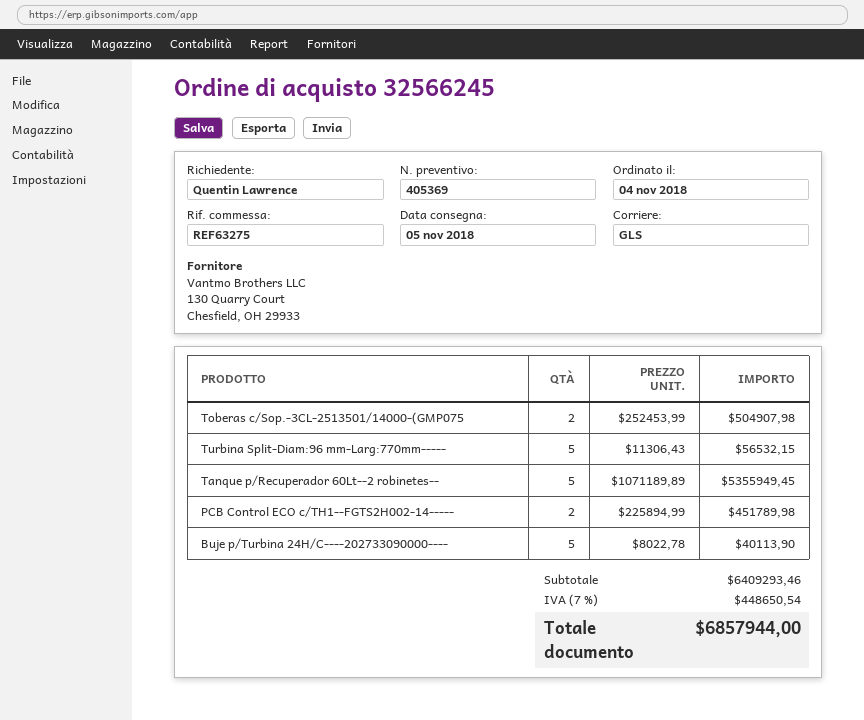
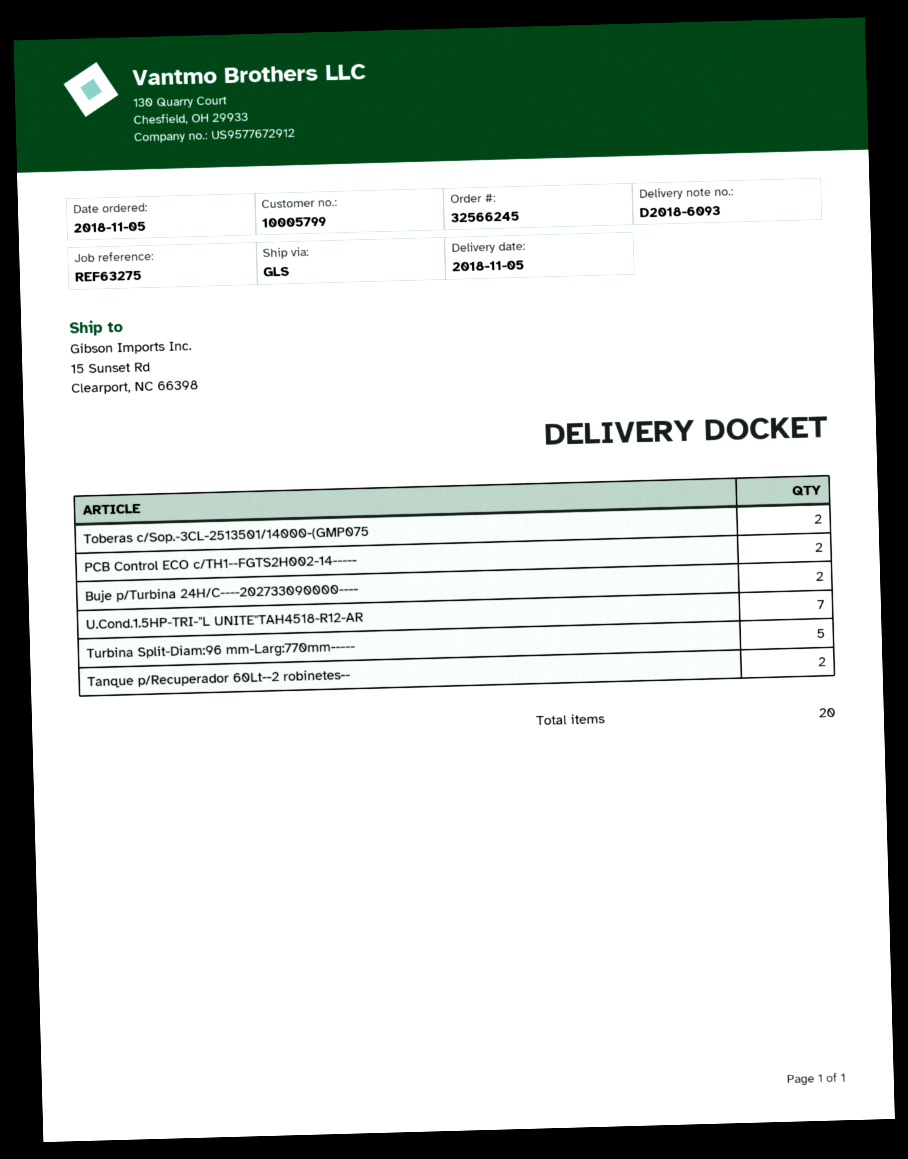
order date: 2018-11-04 -> 2018-11-05
Tanque p/Recuperador 60Lt--2 robinetes--: 5 -> 2
Buje p/Turbina 24H/C----202733090000----: 5 -> 2
U.Cond.1.5HP-TRI-"L UNITE"TAH4518-R12-AR: none -> 7

